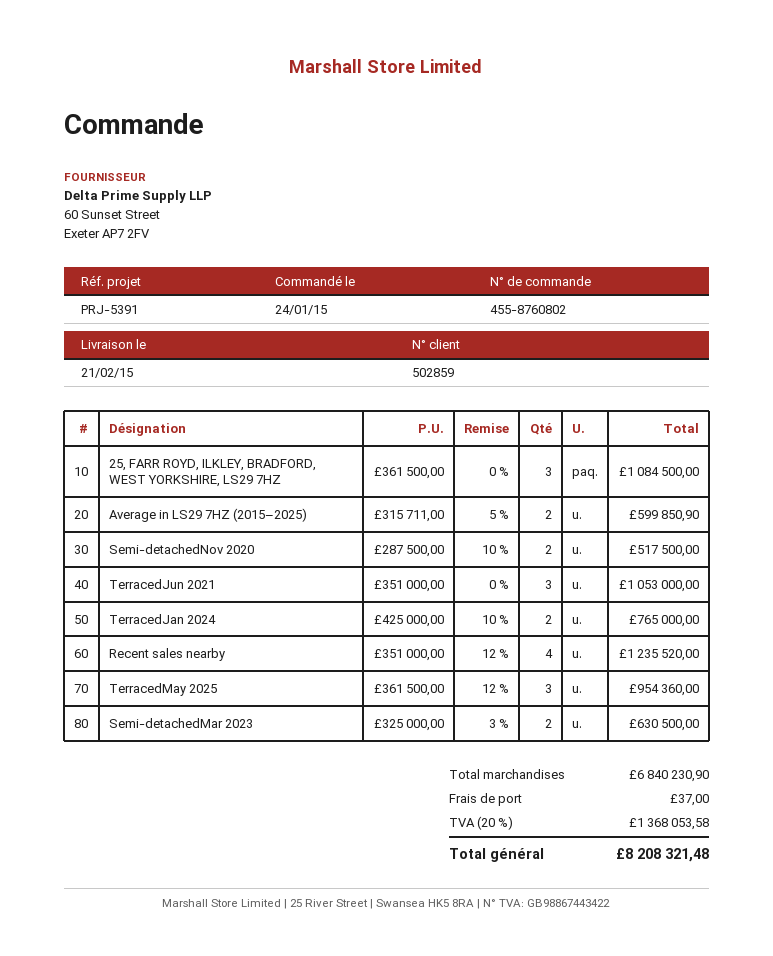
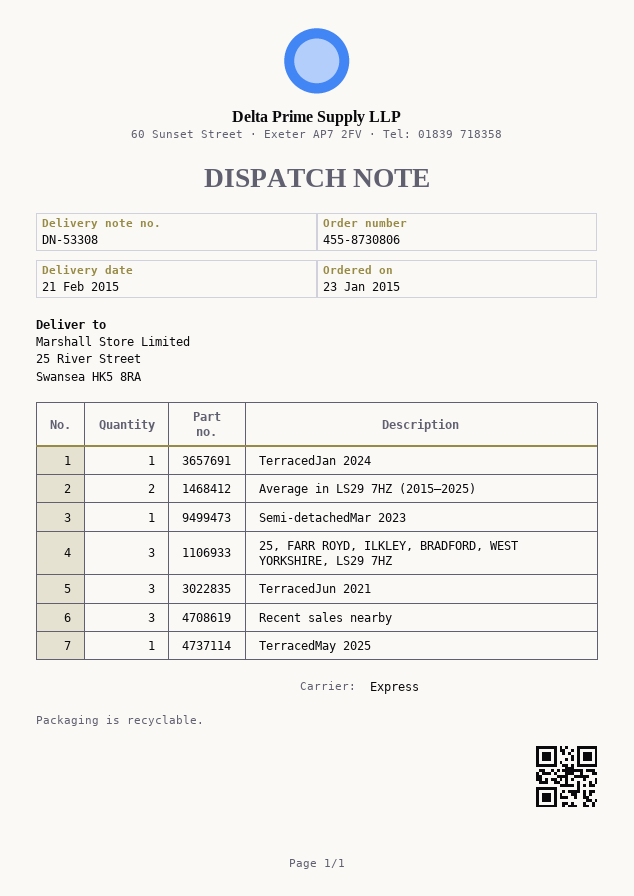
order number: 455-8760802 -> 455-8730806
order date: 2015-01-24 -> 2015-01-23
Semi-detachedNov 2020: 2 -> none
TerracedJan 2024: 2 -> 1
Recent sales nearby: 4 -> 3
TerracedMay 2025: 3 -> 1
Semi-detachedMar 2023: 2 -> 1

